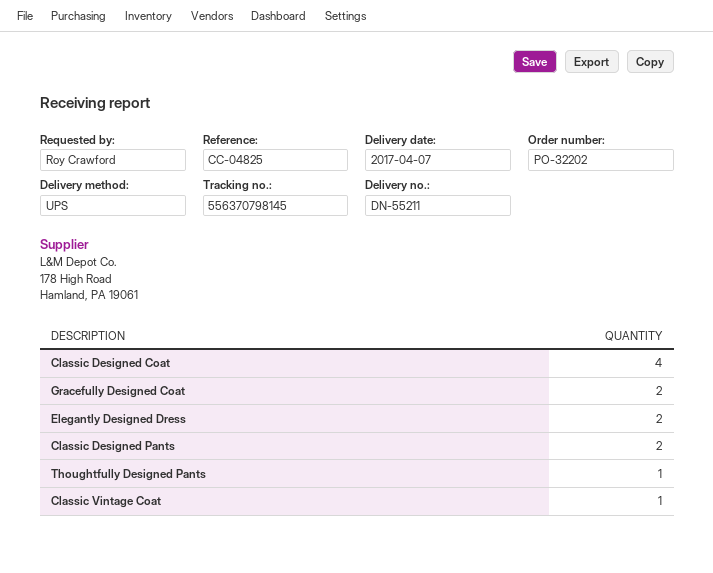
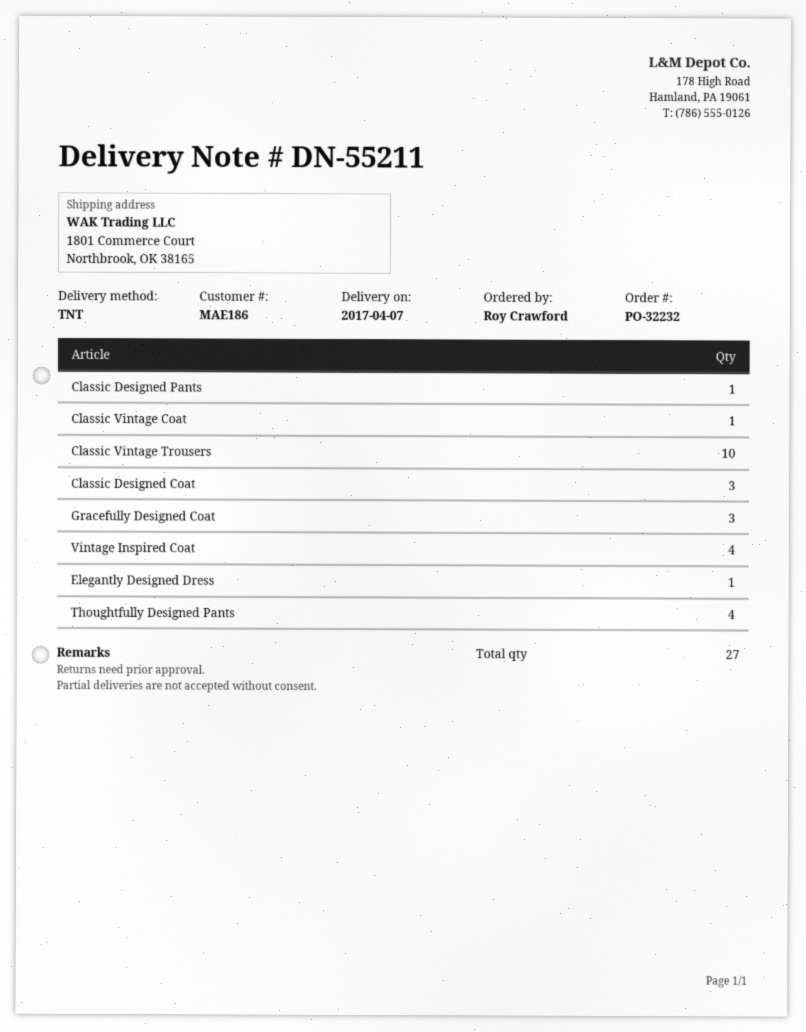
order number: PO-32202 -> PO-32232
shipping method: UPS -> TNT
Classic Designed Coat: 4 -> 3
Gracefully Designed Coat: 2 -> 3
Elegantly Designed Dress: 2 -> 1
Classic Designed Pants: 2 -> 1
Thoughtfully Designed Pants: 1 -> 4
Classic Vintage Trousers: none -> 10
Vintage Inspired Coat: none -> 4

